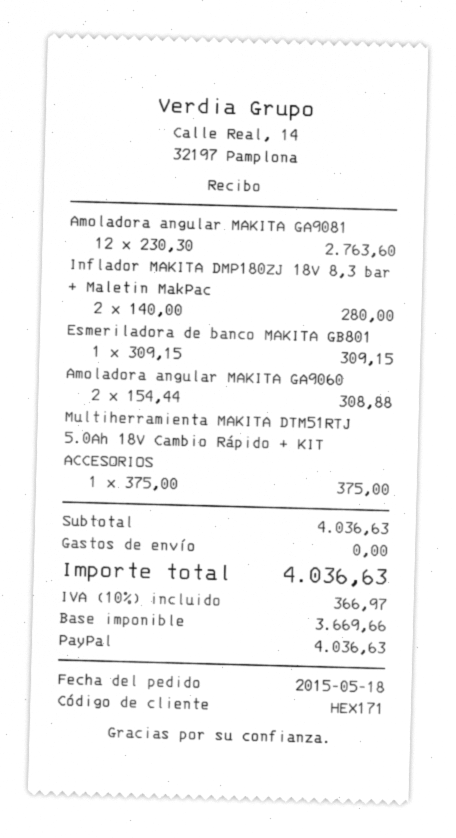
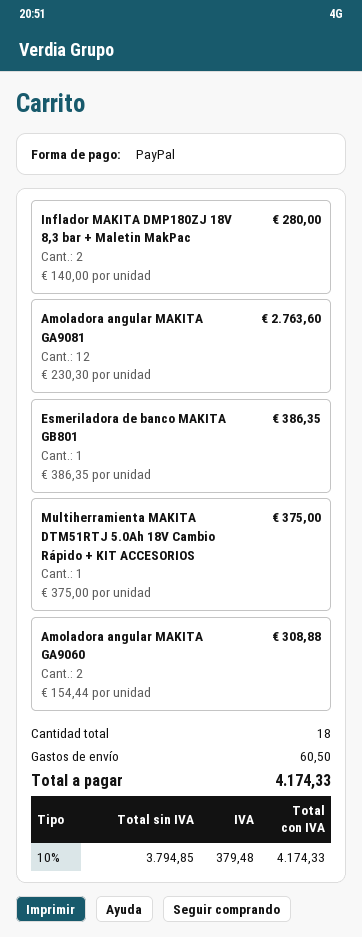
Esmeriladora de banco MAKITA GB801: 1 x 309.15 = 309.15 -> 1 x 386.35 = 386.35
shipping: 0.00 -> 60.50
net: 3669.66 -> 3794.85
tax: 10% = 366.97 -> 10% = 379.48
total: 4036.63 -> 4174.33

